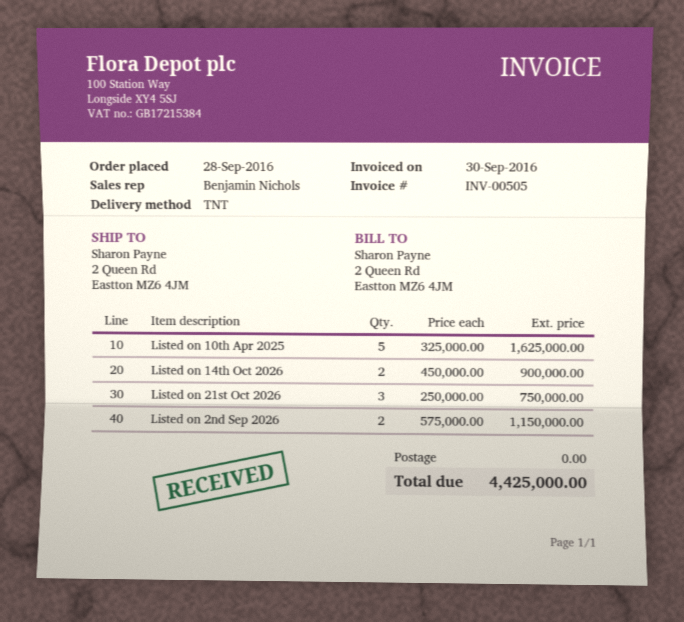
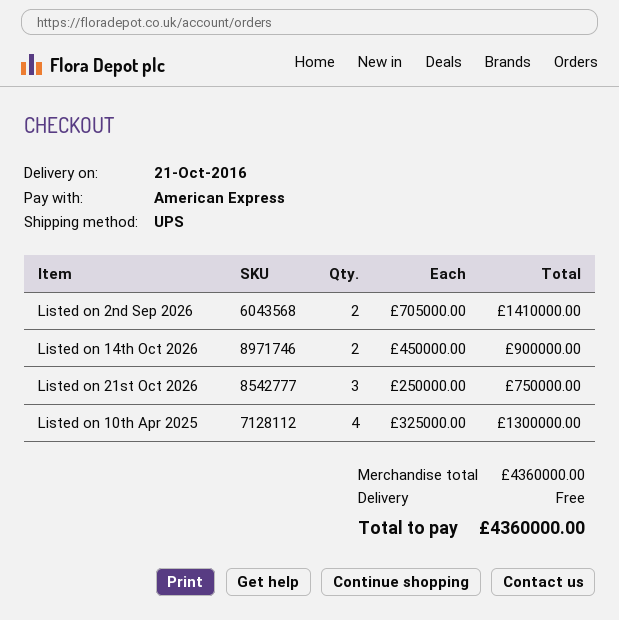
shipping method: TNT -> UPS
Listed on 10th Apr 2025: 5 x 325000.00 = 1625000.00 -> 4 x 325000.00 = 1300000.00
Listed on 2nd Sep 2026: 2 x 575000.00 = 1150000.00 -> 2 x 705000.00 = 1410000.00
total: 4425000.00 -> 4360000.00

